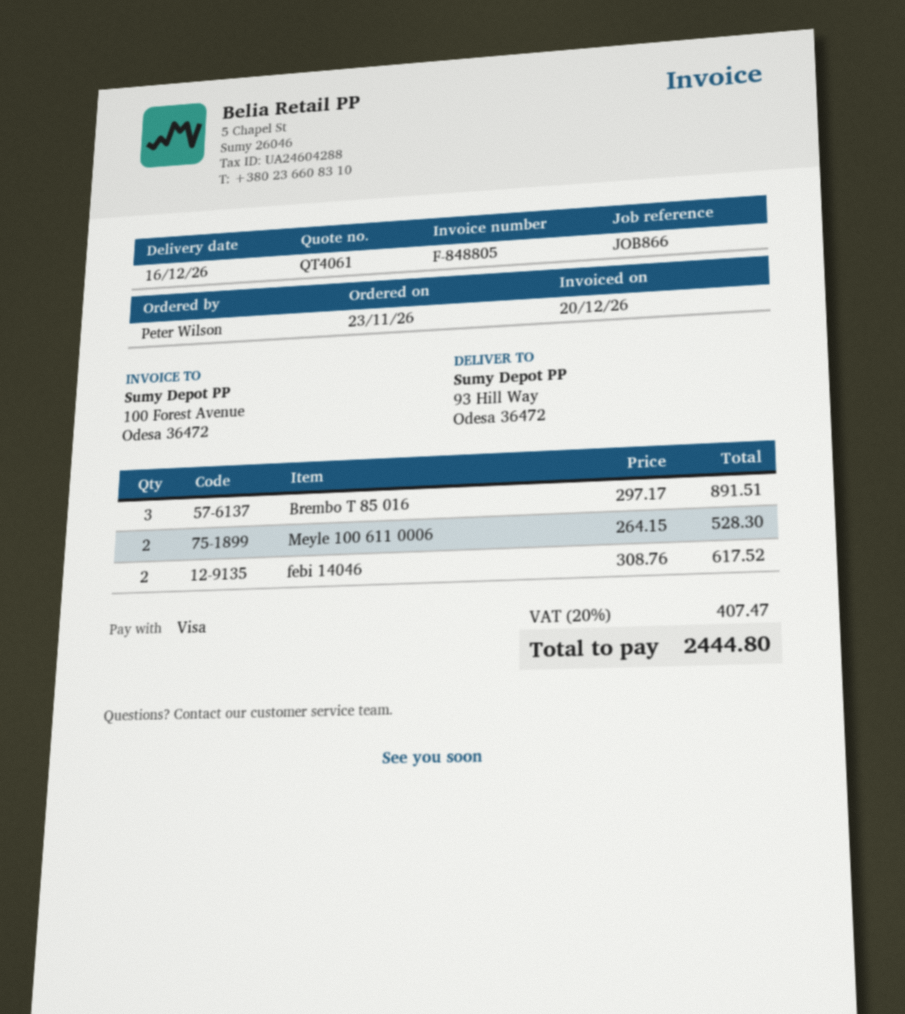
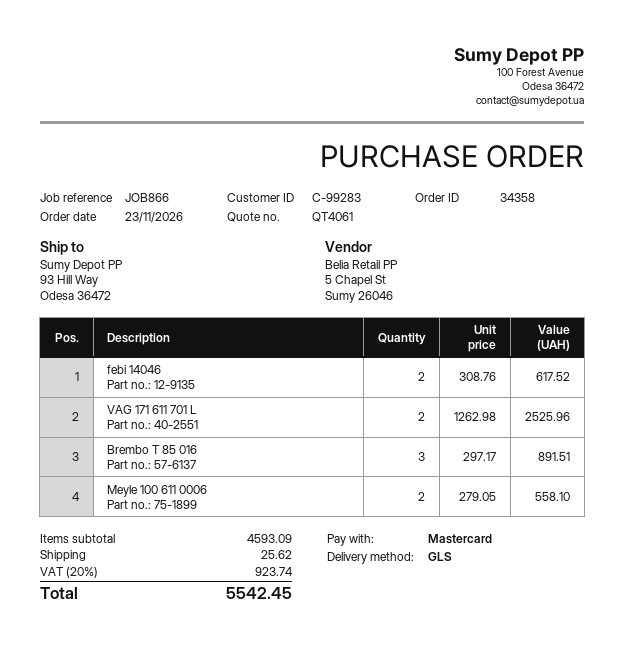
payment method: Visa -> Mastercard
Meyle 100 611 0006: 2 x 264.15 = 528.30 -> 2 x 279.05 = 558.10
VAG 171 611 701 L: none -> 2 x 1262.98 = 2525.96
shipping: none -> 25.62
tax: 20% = 407.47 -> 20% = 923.74
total: 2444.80 -> 5542.45

